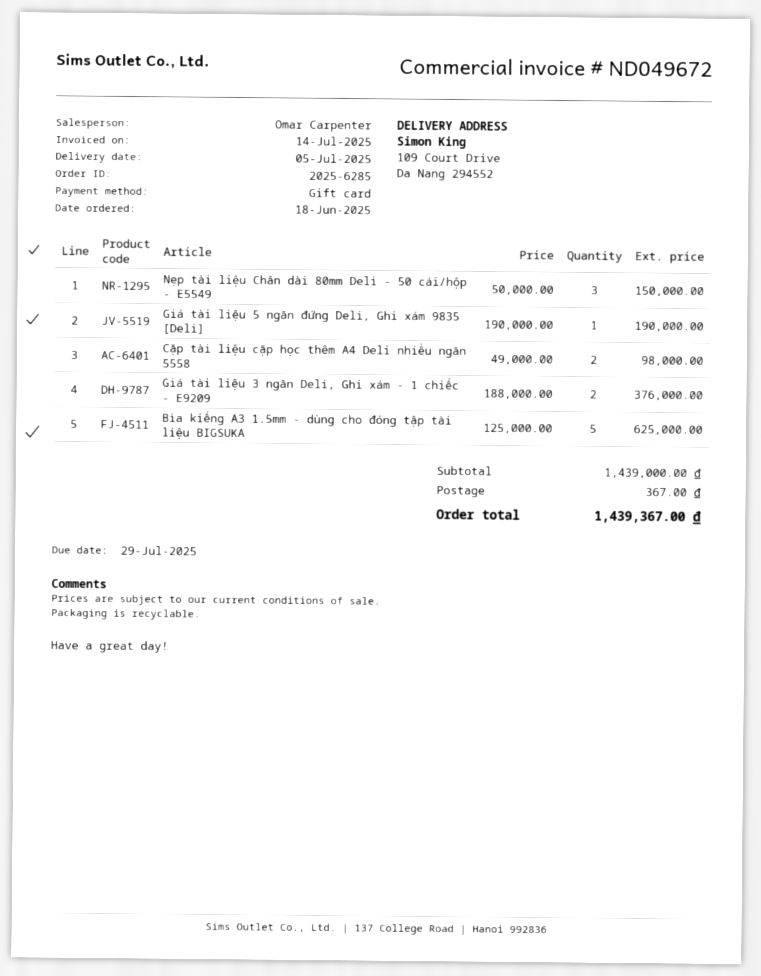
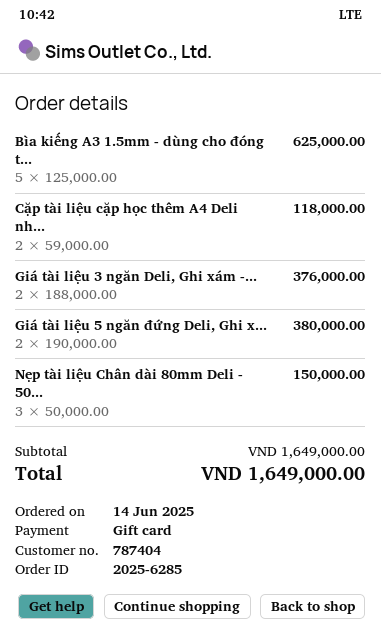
order date: 2025-06-18 -> 2025-06-14
Giá tài liệu 5 ngăn đứng Deli, Ghi xám 9835 [Deli]: 1 x 190000.00 = 190000.00 -> 2 x 190000.00 = 380000.00
Cặp tài liệu cặp học thêm A4 Deli nhiều ngăn 5558: 2 x 49000.00 = 98000.00 -> 2 x 59000.00 = 118000.00
subtotal: 1439000.00 -> 1649000.00
shipping: 367.00 -> none
total: 1439367.00 -> 1649000.00

